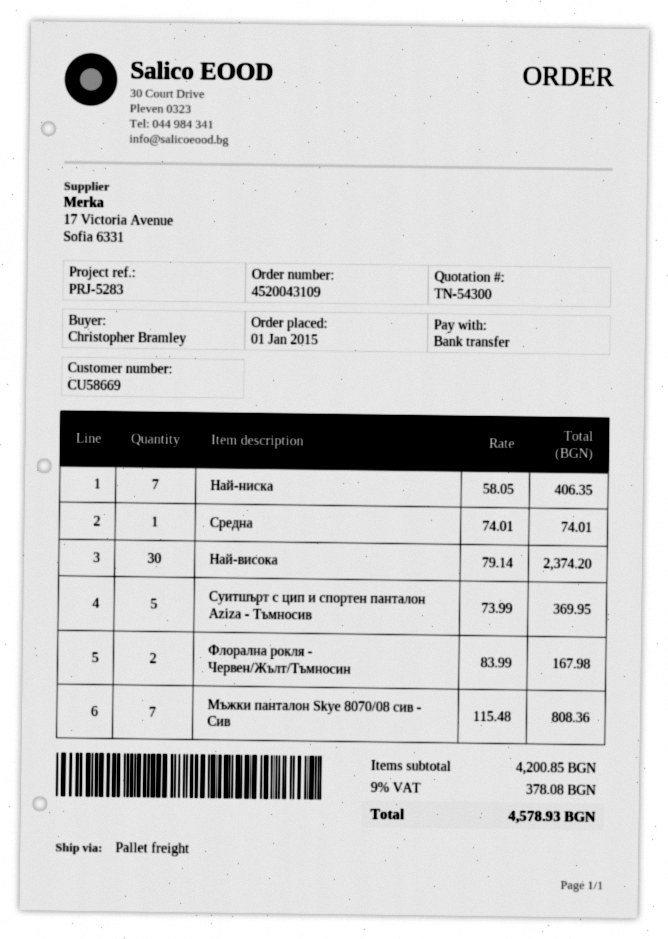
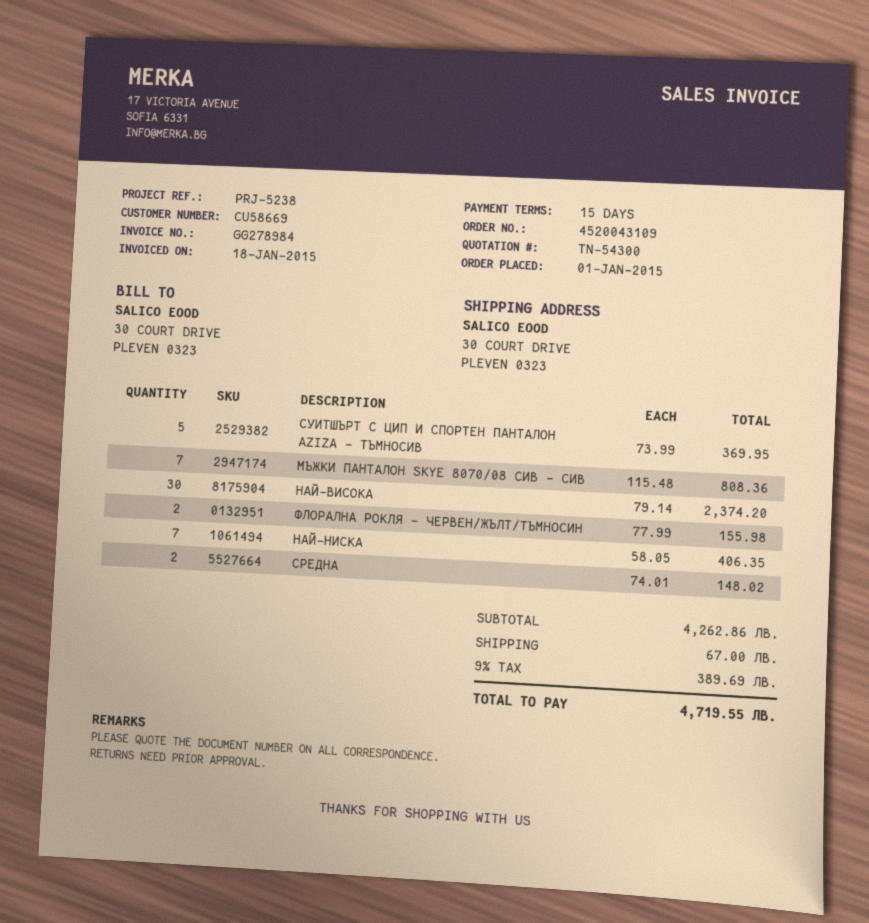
reference: PRJ-5283 -> PRJ-5238
Средна: 1 x 74.01 = 74.01 -> 2 x 74.01 = 148.02
Флорална рокля - Червен/Жълт/Тъмносин: 2 x 83.99 = 167.98 -> 2 x 77.99 = 155.98
subtotal: 4200.85 -> 4262.86
shipping: none -> 67.00
tax: 9% = 378.08 -> 9% = 389.69
total: 4578.93 -> 4719.55

